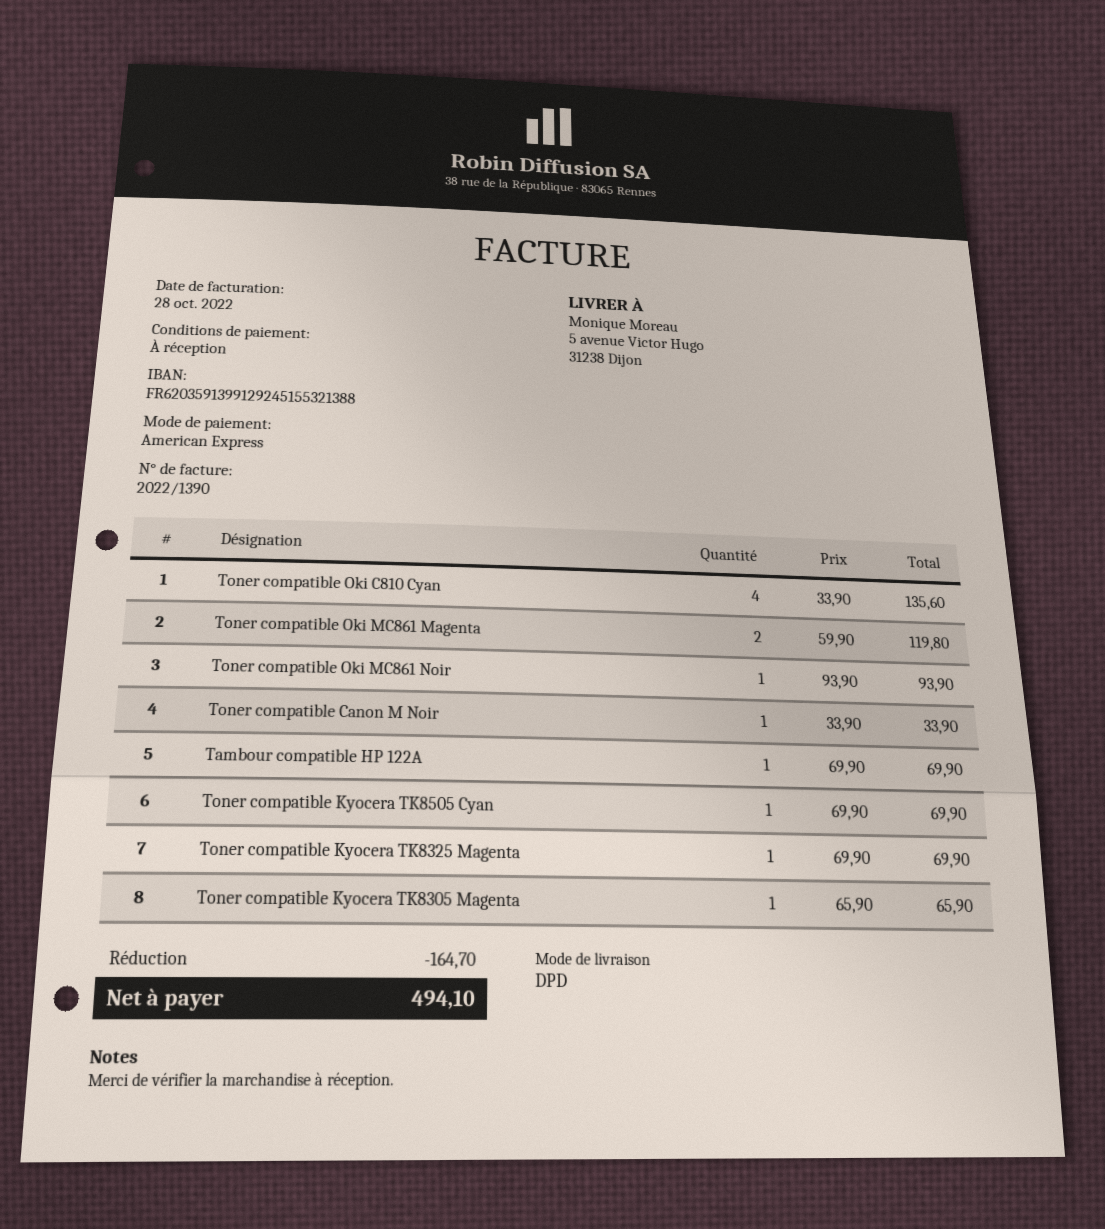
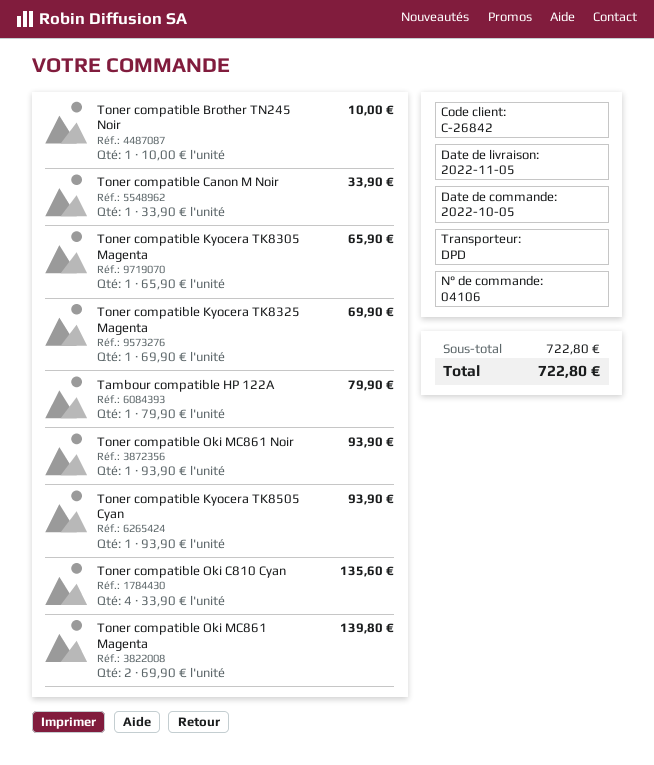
Toner compatible Oki MC861 Magenta: 2 x 59.90 = 119.80 -> 2 x 69.90 = 139.80
Tambour compatible HP 122A: 1 x 69.90 = 69.90 -> 1 x 79.90 = 79.90
Toner compatible Kyocera TK8505 Cyan: 1 x 69.90 = 69.90 -> 1 x 93.90 = 93.90
Toner compatible Brother TN245 Noir: none -> 1 x 10.00 = 10.00
discount: 164.70 -> none
total: 494.10 -> 722.80

